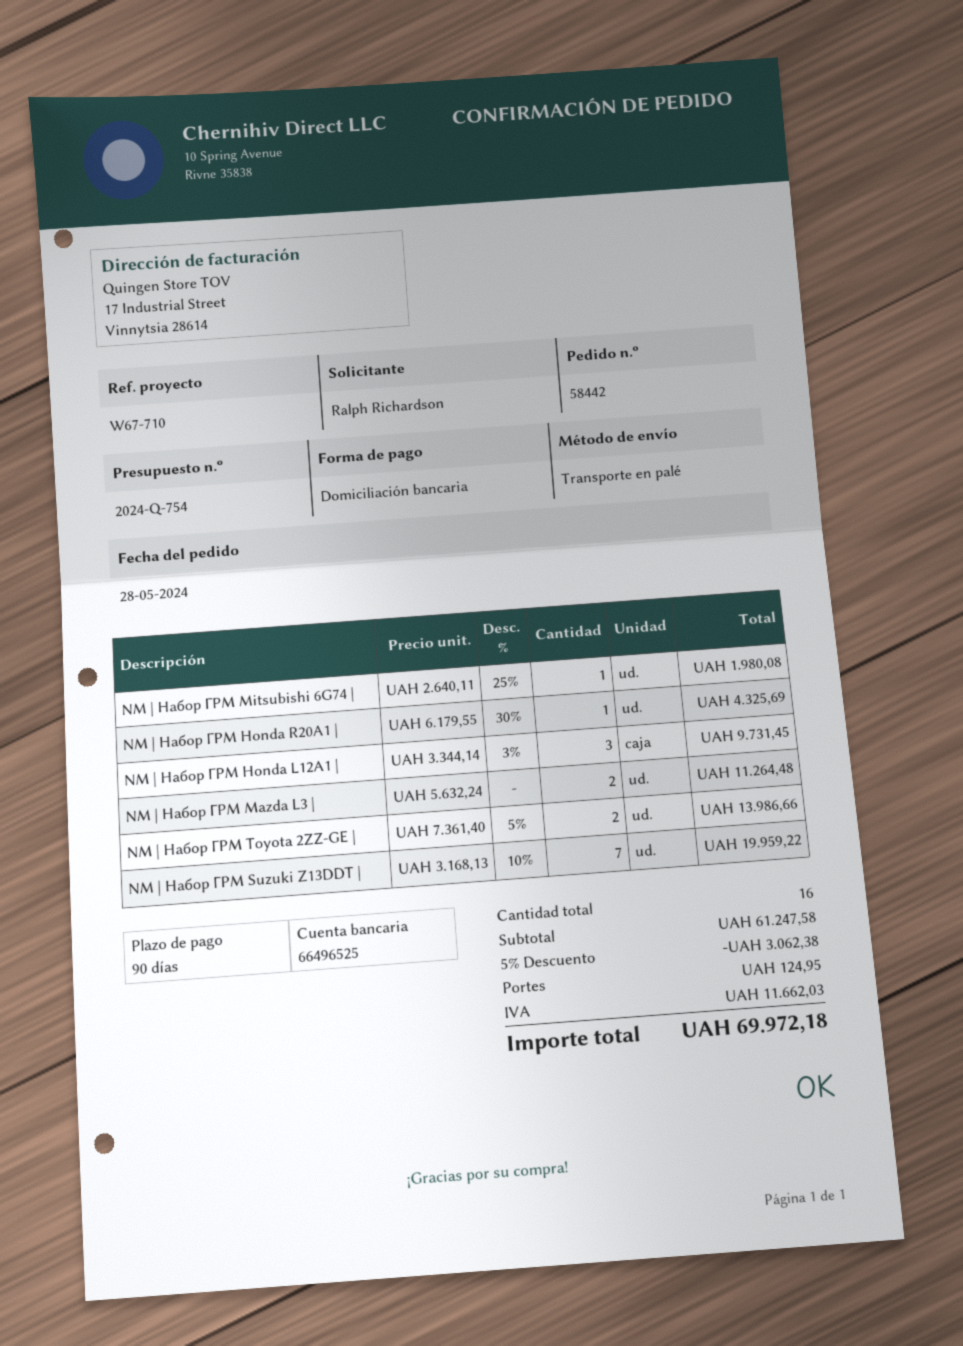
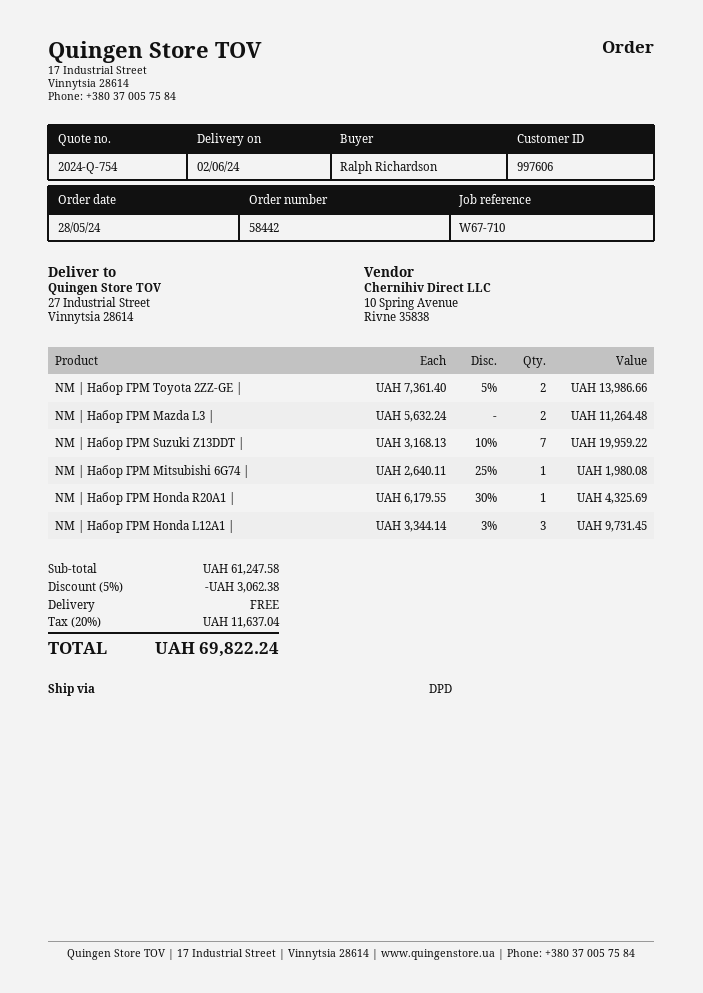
shipping method: pallet freight -> DPD
shipping: 124.95 -> 0.00
tax: 11662.03 -> 11637.04
total: 69972.18 -> 69822.24

